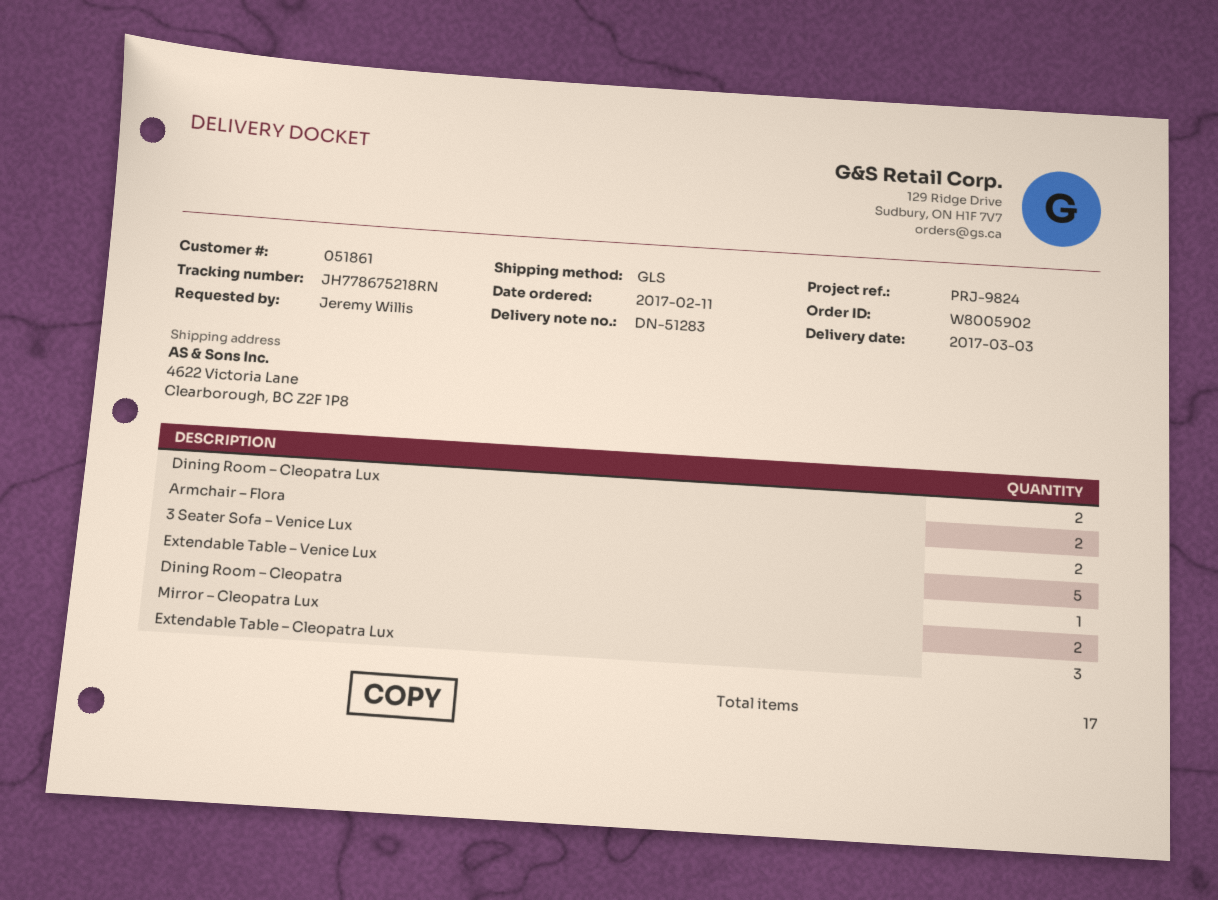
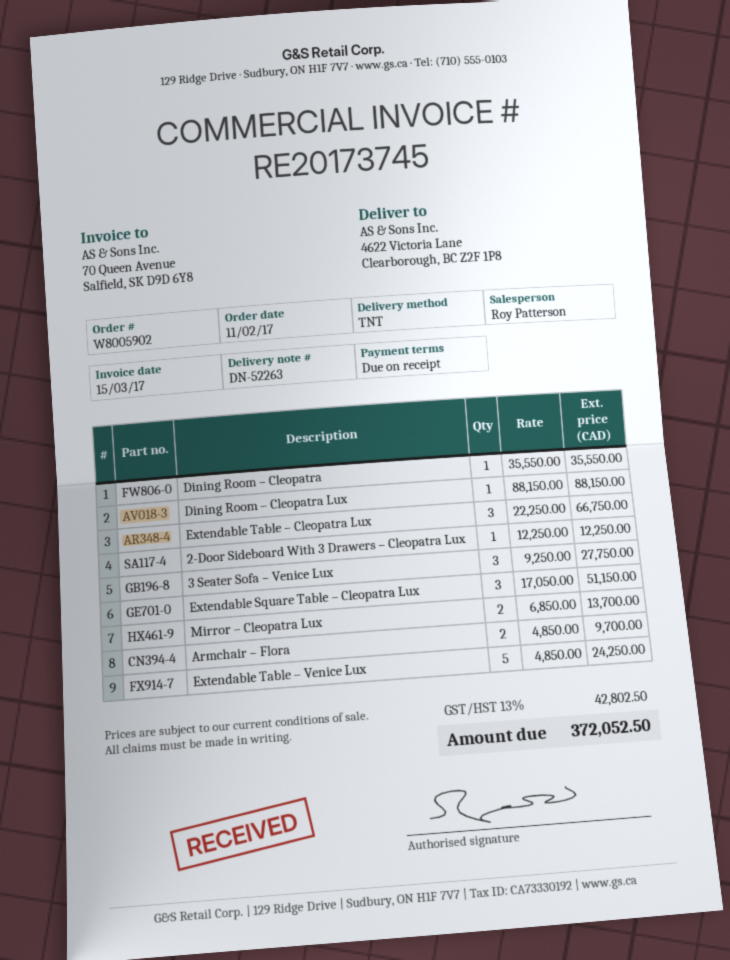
delivery note number: DN-51283 -> DN-52263
shipping method: GLS -> TNT
Dining Room – Cleopatra Lux: 2 -> 1
3 Seater Sofa – Venice Lux: 2 -> 3
2-Door Sideboard With 3 Drawers – Cleopatra Lux: none -> 1
Extendable Square Table – Cleopatra Lux: none -> 3

